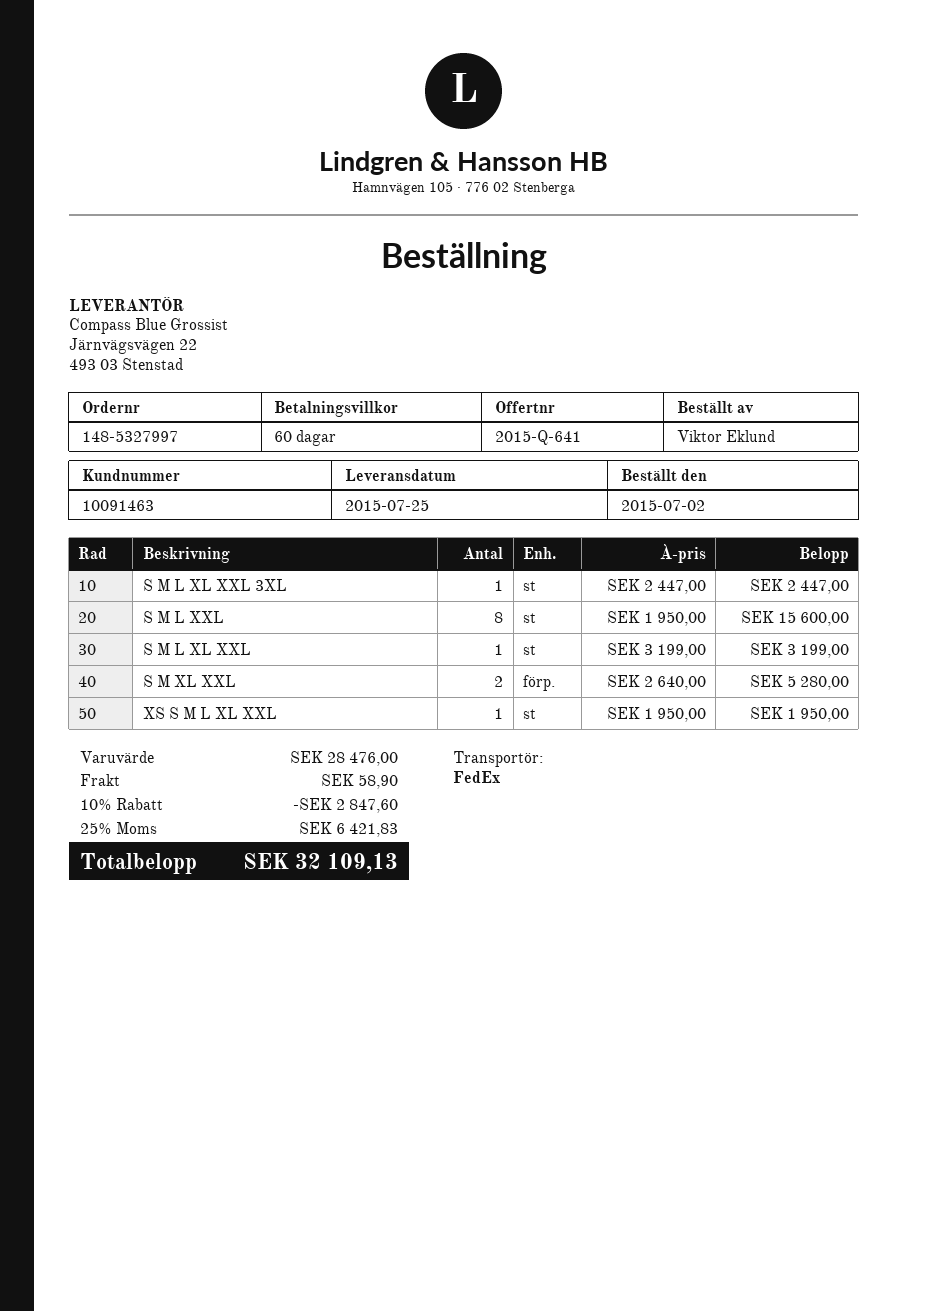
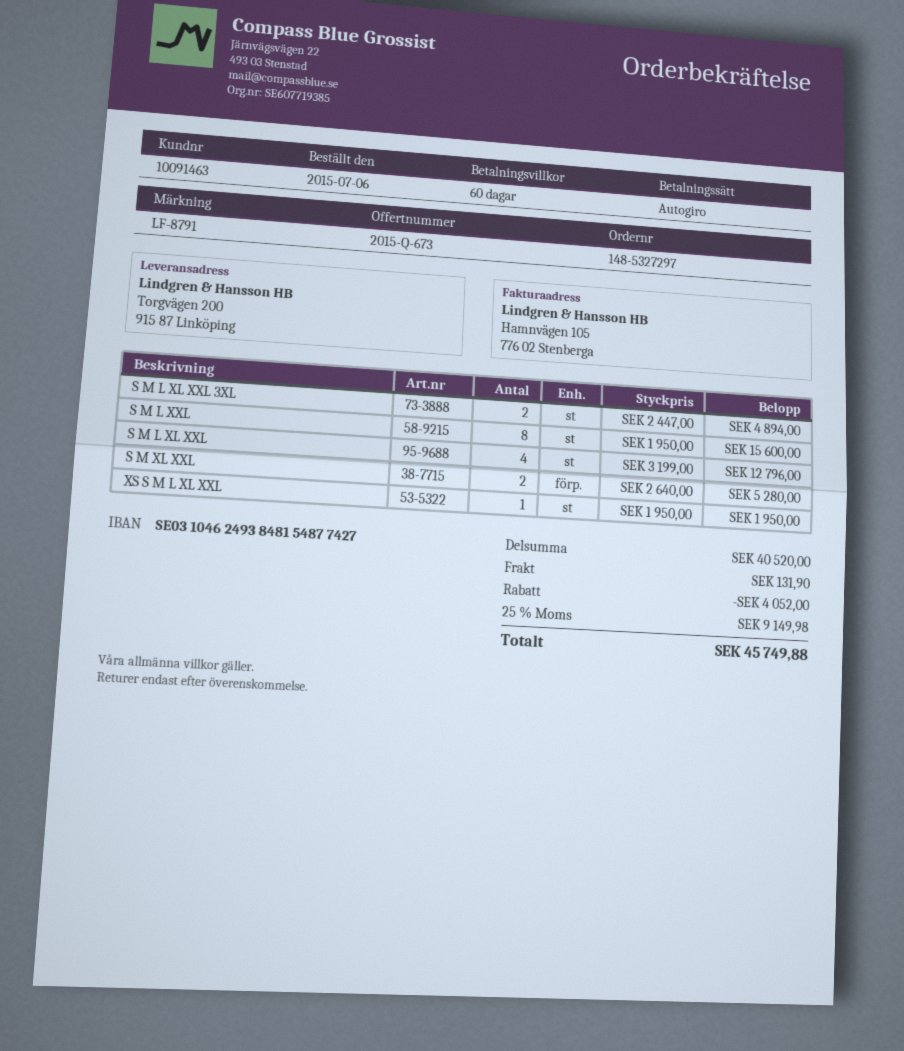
quote number: 2015-Q-641 -> 2015-Q-673
order number: 148-5327997 -> 148-5327297
order date: 2015-07-02 -> 2015-07-06
S M L XL XXL 3XL: 1 x 2447.00 = 2447.00 -> 2 x 2447.00 = 4894.00
S M L XL XXL: 1 x 3199.00 = 3199.00 -> 4 x 3199.00 = 12796.00
subtotal: 28476.00 -> 40520.00
discount: 2847.60 -> 4052.00
shipping: 58.90 -> 131.90
tax: 25% = 6421.83 -> 25% = 9149.98
total: 32109.13 -> 45749.88

